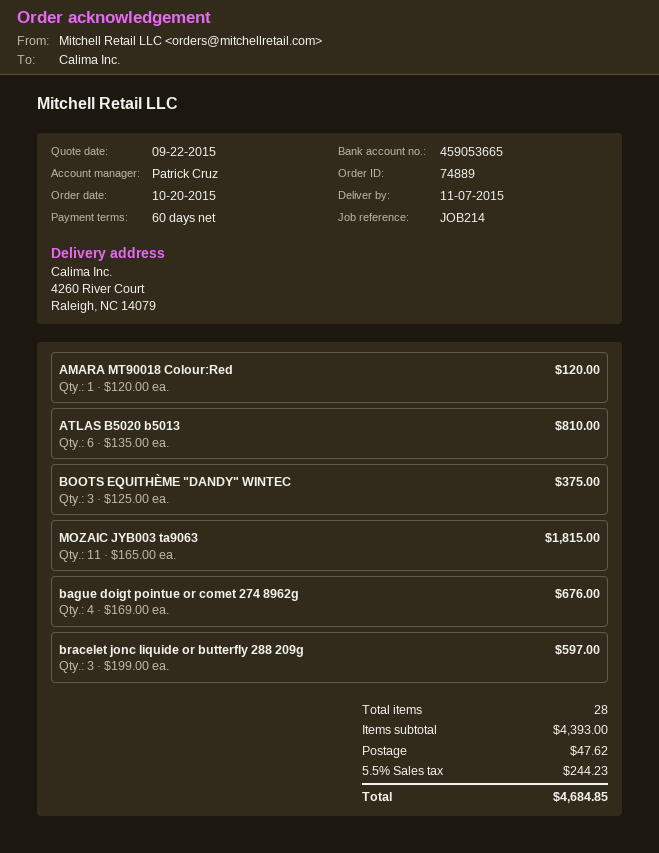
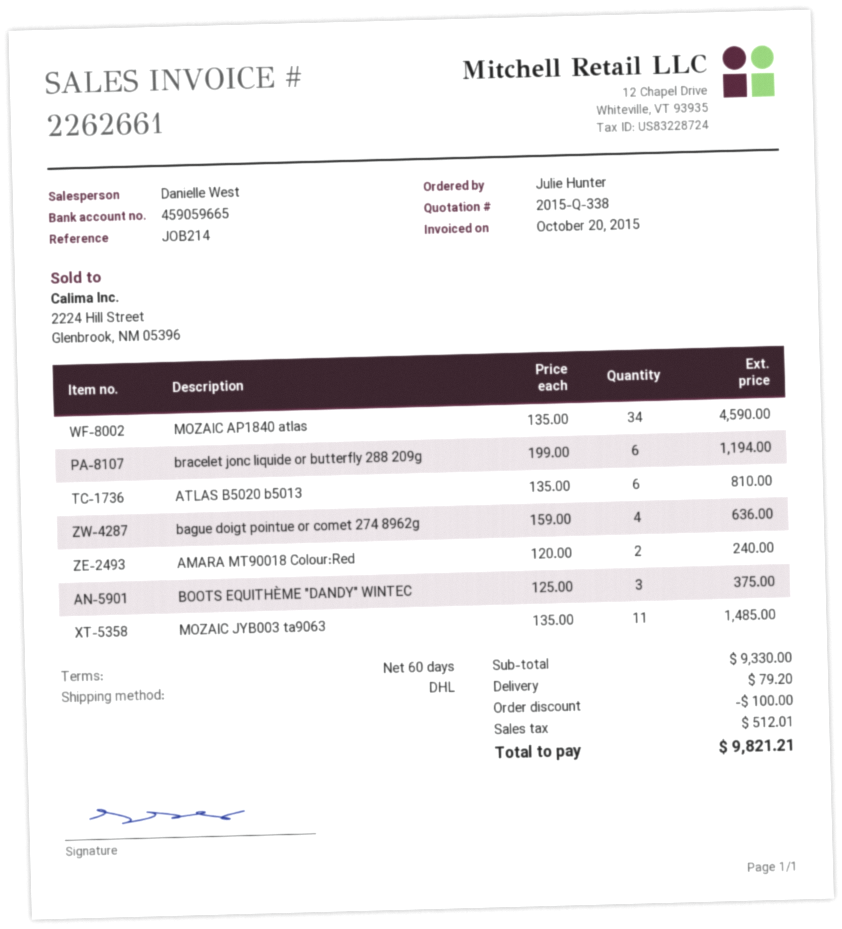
sales rep: Patrick Cruz -> Danielle West
bank account: 459053665 -> 459059665
AMARA MT90018 Colour:Red: 1 x 120.00 = 120.00 -> 2 x 120.00 = 240.00
MOZAIC JYB003 ta9063: 11 x 165.00 = 1815.00 -> 11 x 135.00 = 1485.00
bague doigt pointue or comet 274 8962g: 4 x 169.00 = 676.00 -> 4 x 159.00 = 636.00
bracelet jonc liquide or butterfly 288 209g: 3 x 199.00 = 597.00 -> 6 x 199.00 = 1194.00
MOZAIC AP1840 atlas: none -> 34 x 135.00 = 4590.00
subtotal: 4393.00 -> 9330.00
discount: none -> 100.00
shipping: 47.62 -> 79.20
tax: 244.23 -> 512.01
total: 4684.85 -> 9821.21

